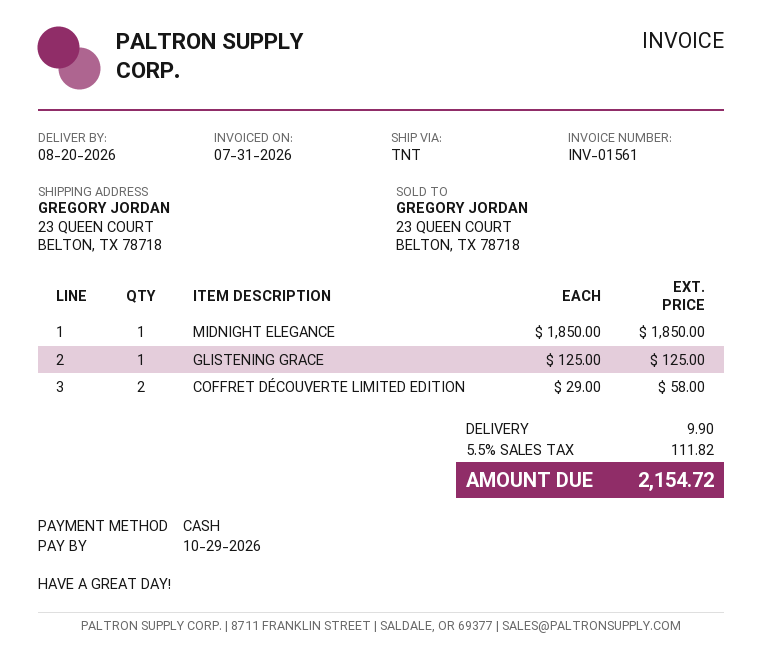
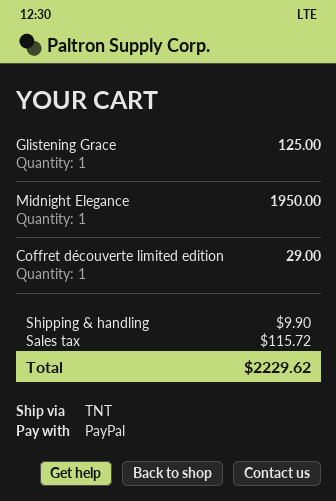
payment method: cash -> PayPal
MIDNIGHT ELEGANCE: 1 for 1850.00 -> 1 for 1950.00
COFFRET DÉCOUVERTE LIMITED EDITION: 2 for 58.00 -> 1 for 29.00
tax: 111.82 -> 115.72
total: 2154.72 -> 2229.62

